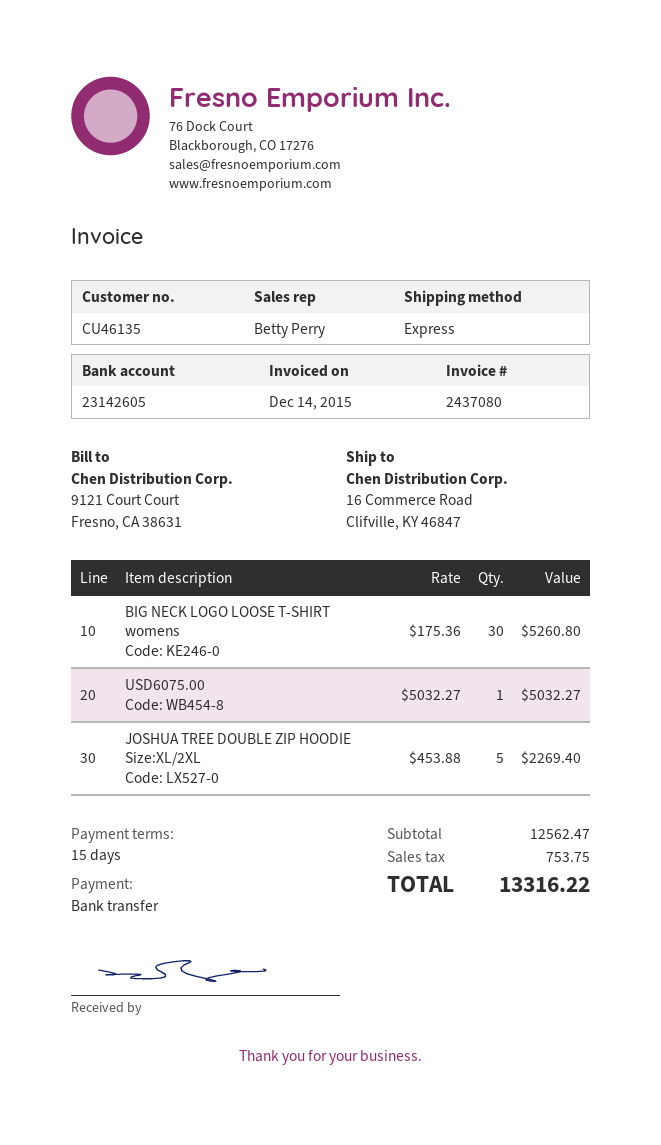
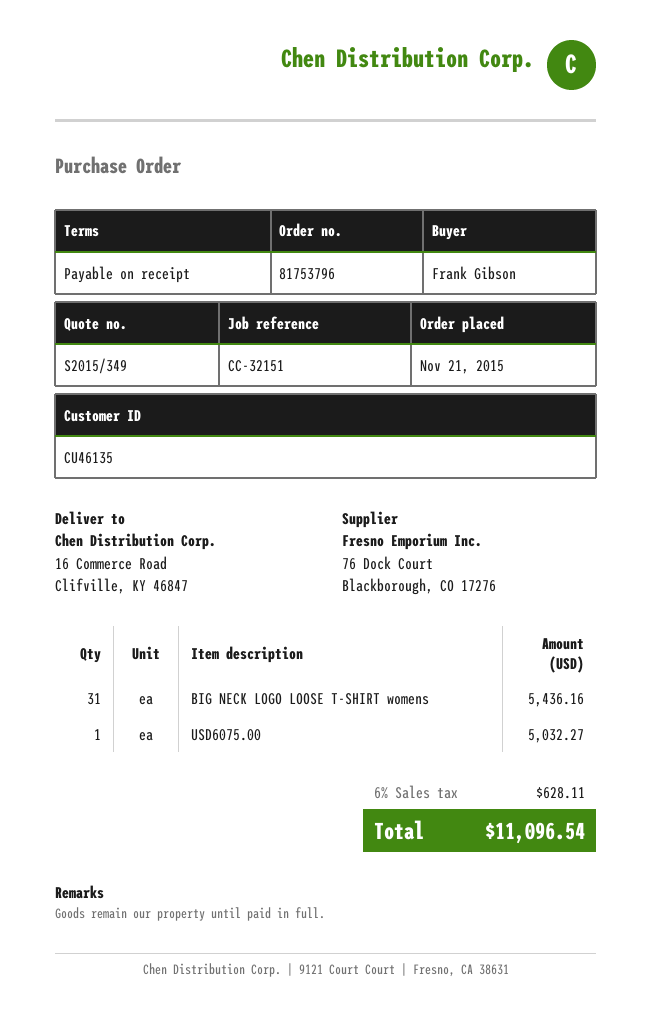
payment terms: 15 days -> on receipt
BIG NECK LOGO LOOSE T-SHIRT womens: 30 for 5260.80 -> 31 for 5436.16
JOSHUA TREE DOUBLE ZIP HOODIE Size:XL/2XL: 5 for 2269.40 -> none
tax: 753.75 -> 628.11
total: 13316.22 -> 11096.54

